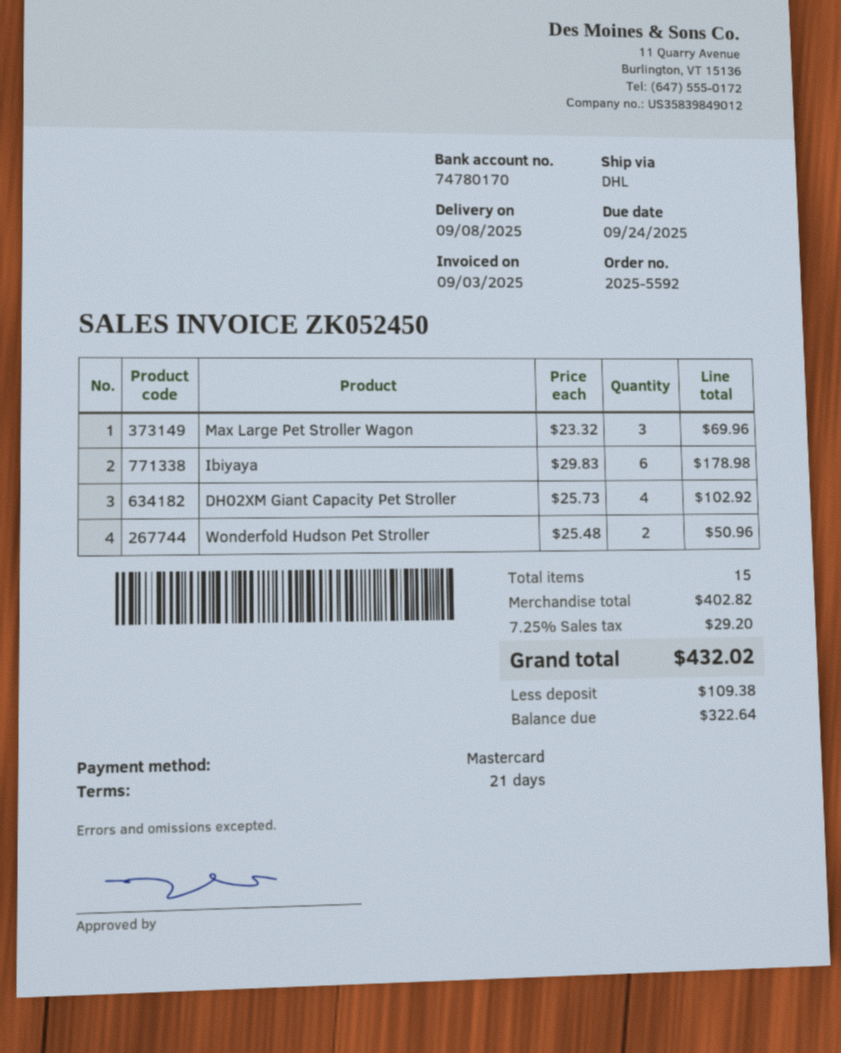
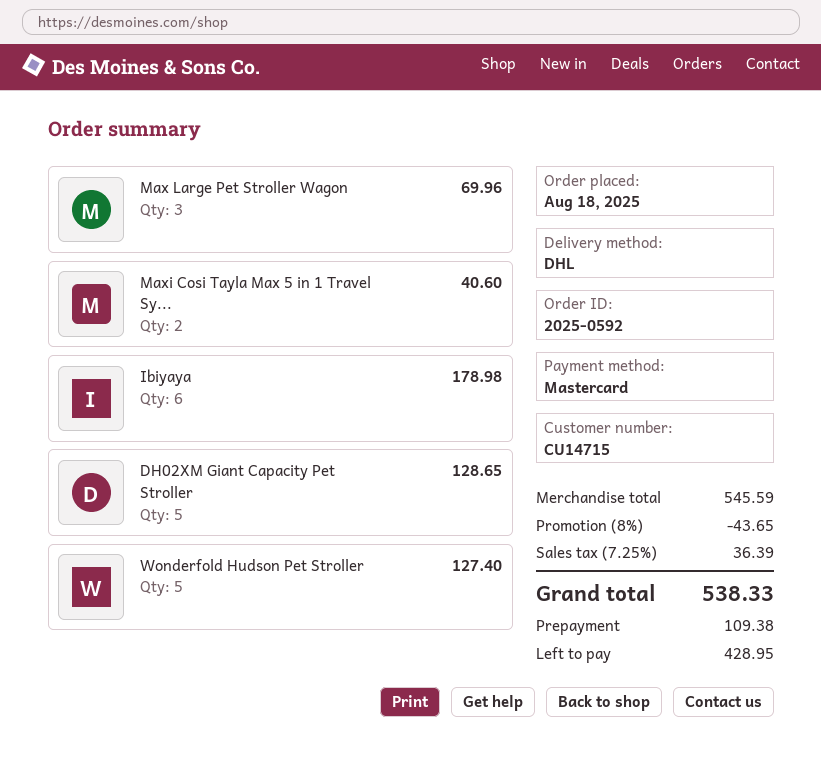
order number: 2025-5592 -> 2025-0592
DH02XM Giant Capacity Pet Stroller: 4 for 102.92 -> 5 for 128.65
Wonderfold Hudson Pet Stroller: 2 for 50.96 -> 5 for 127.40
Maxi Cosi Tayla Max 5 in 1 Travel Sy...: none -> 2 for 40.60
subtotal: 402.82 -> 545.59
discount: none -> 8% = 43.65
tax: 7.25% = 29.20 -> 7.25% = 36.39
total: 432.02 -> 538.33
balance: 322.64 -> 428.95

